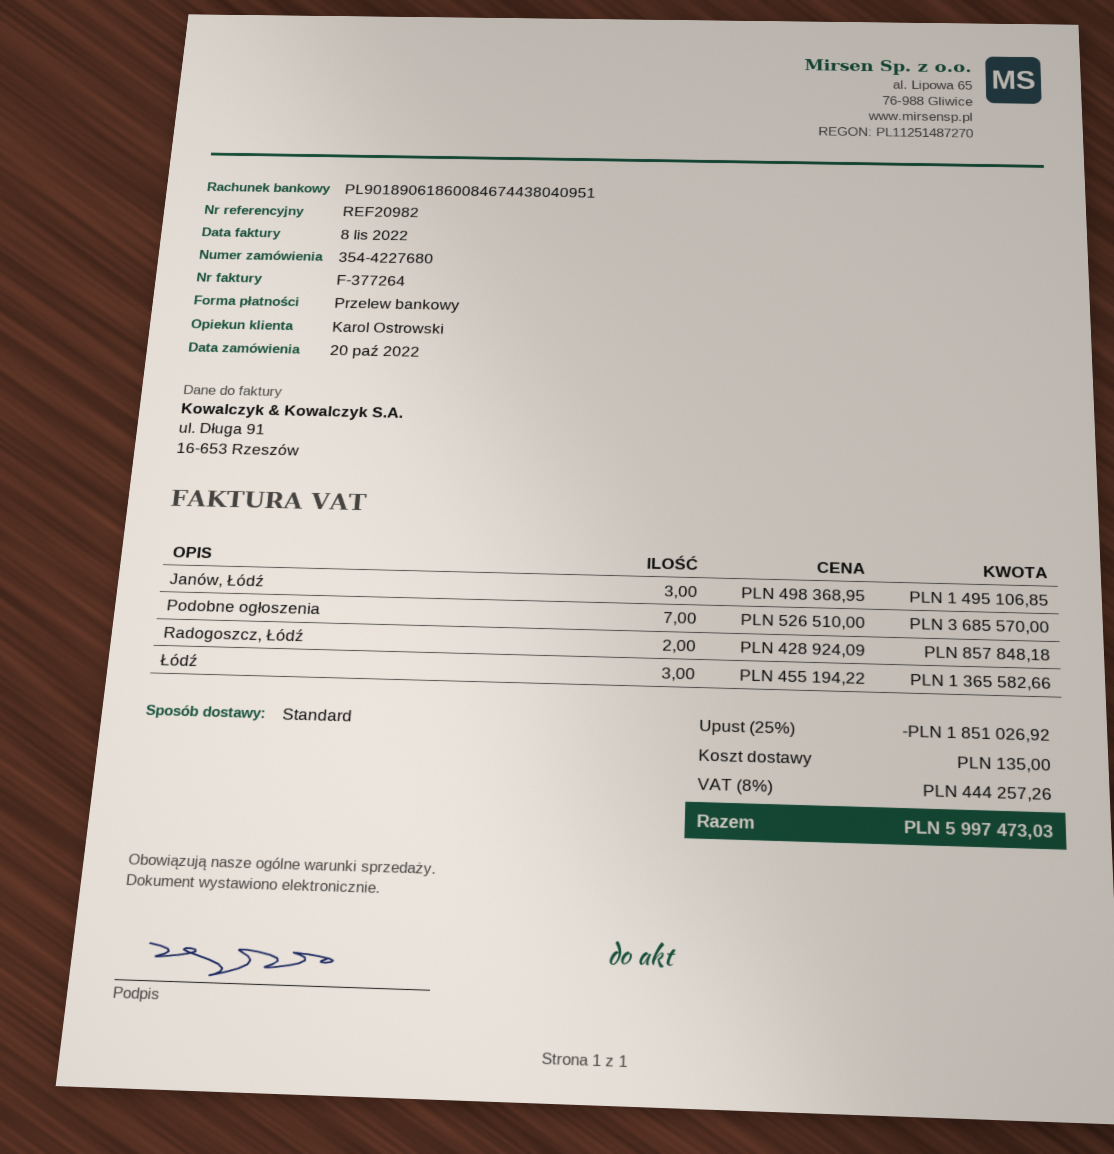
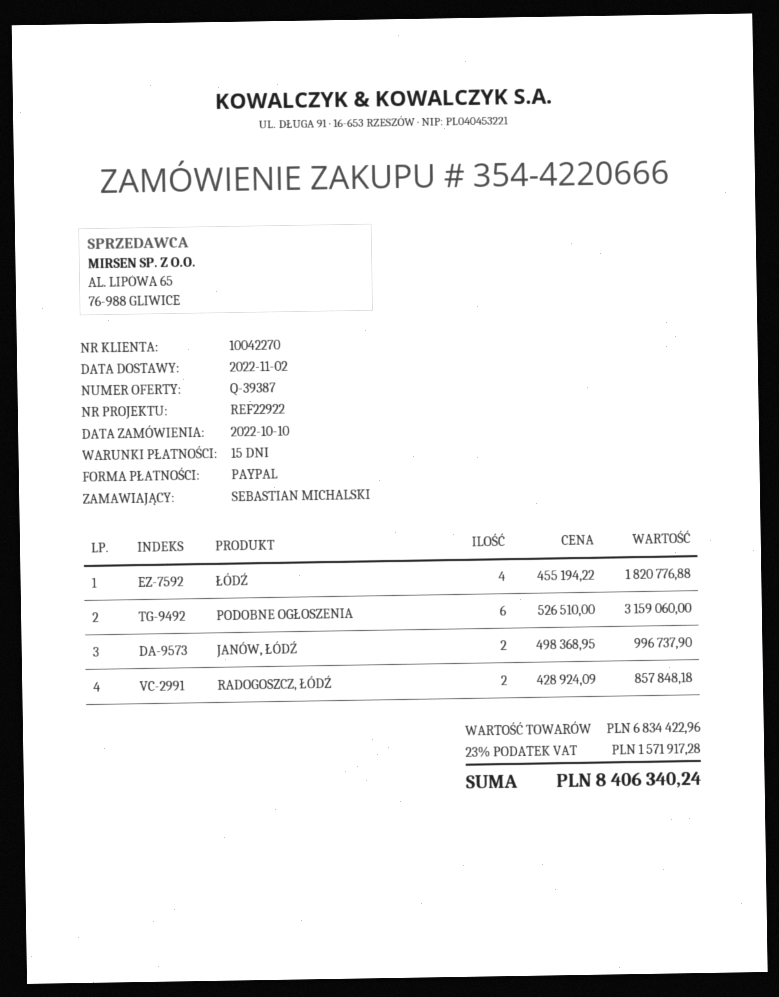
order number: 354-4227680 -> 354-4220666
order date: 2022-10-20 -> 2022-10-10
reference: REF20982 -> REF22922
payment method: bank transfer -> PayPal
Janów, Łódź: 3 x 498368.95 = 1495106.85 -> 2 x 498368.95 = 996737.90
Podobne ogłoszenia: 7 x 526510.00 = 3685570.00 -> 6 x 526510.00 = 3159060.00
Łódź: 3 x 455194.22 = 1365582.66 -> 4 x 455194.22 = 1820776.88
discount: 25% = 1851026.92 -> none
shipping: 135.00 -> none
tax: 8% = 444257.26 -> 23% = 1571917.28
total: 5997473.03 -> 8406340.24

